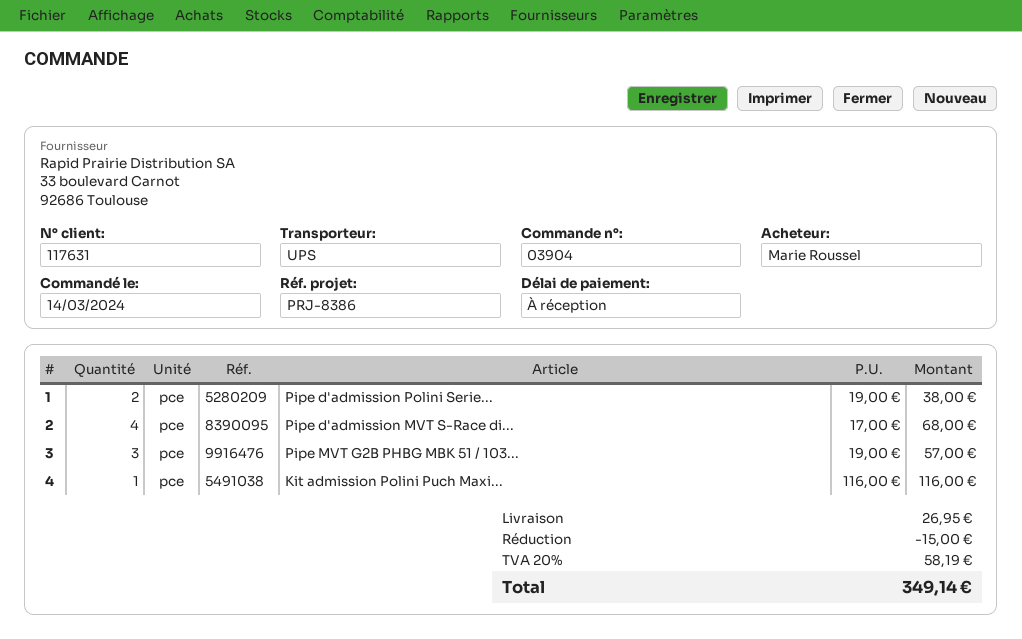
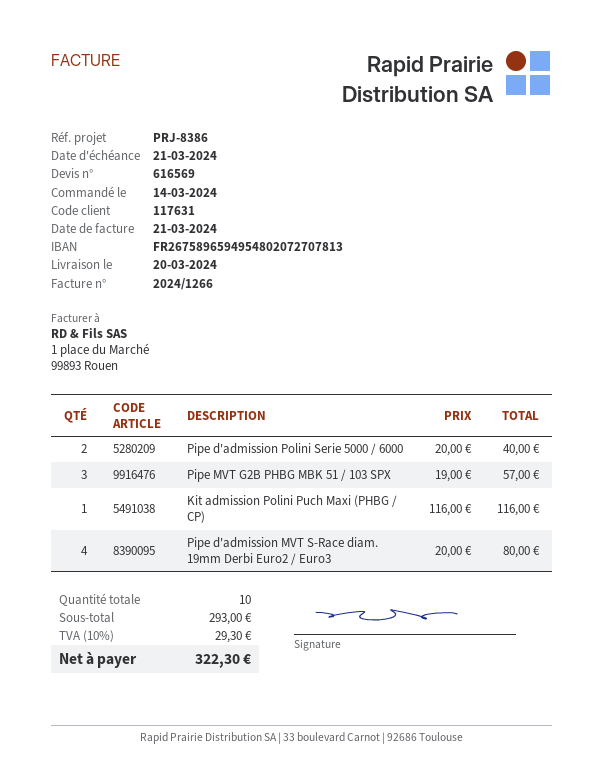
Pipe d'admission Polini Serie...: 2 x 19.00 = 38.00 -> 2 x 20.00 = 40.00
Pipe d'admission MVT S-Race di...: 4 x 17.00 = 68.00 -> 4 x 20.00 = 80.00
discount: 15.00 -> none
shipping: 26.95 -> none
tax: 20% = 58.19 -> 10% = 29.30
total: 349.14 -> 322.30

